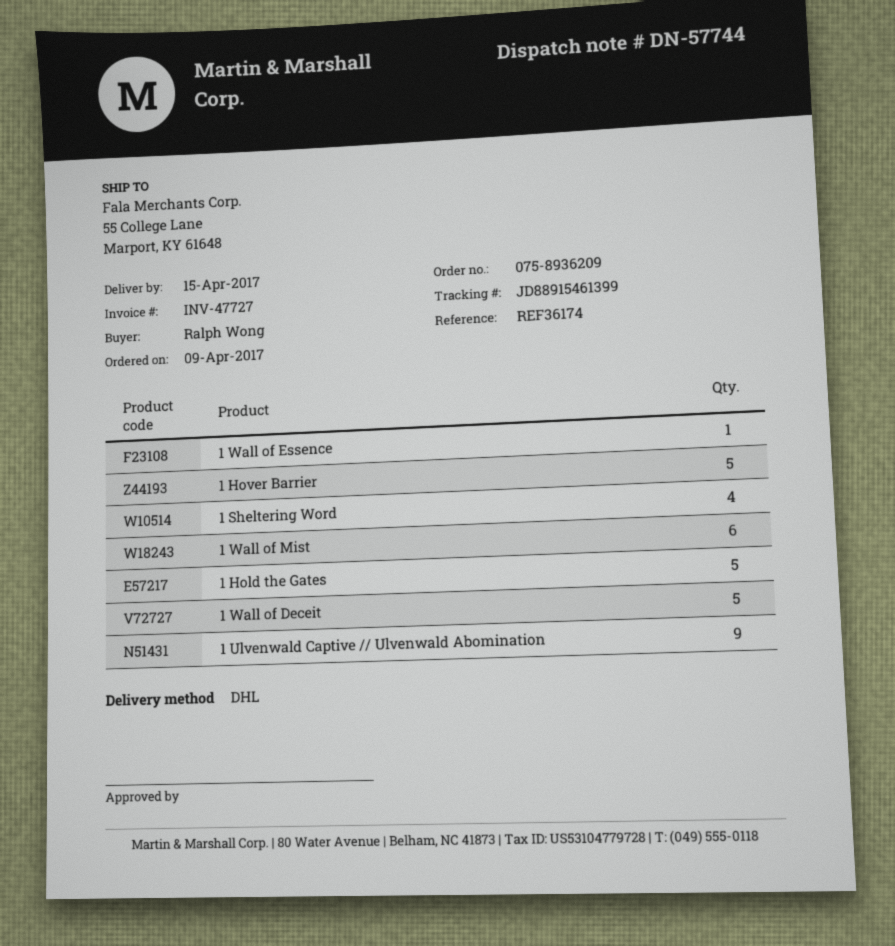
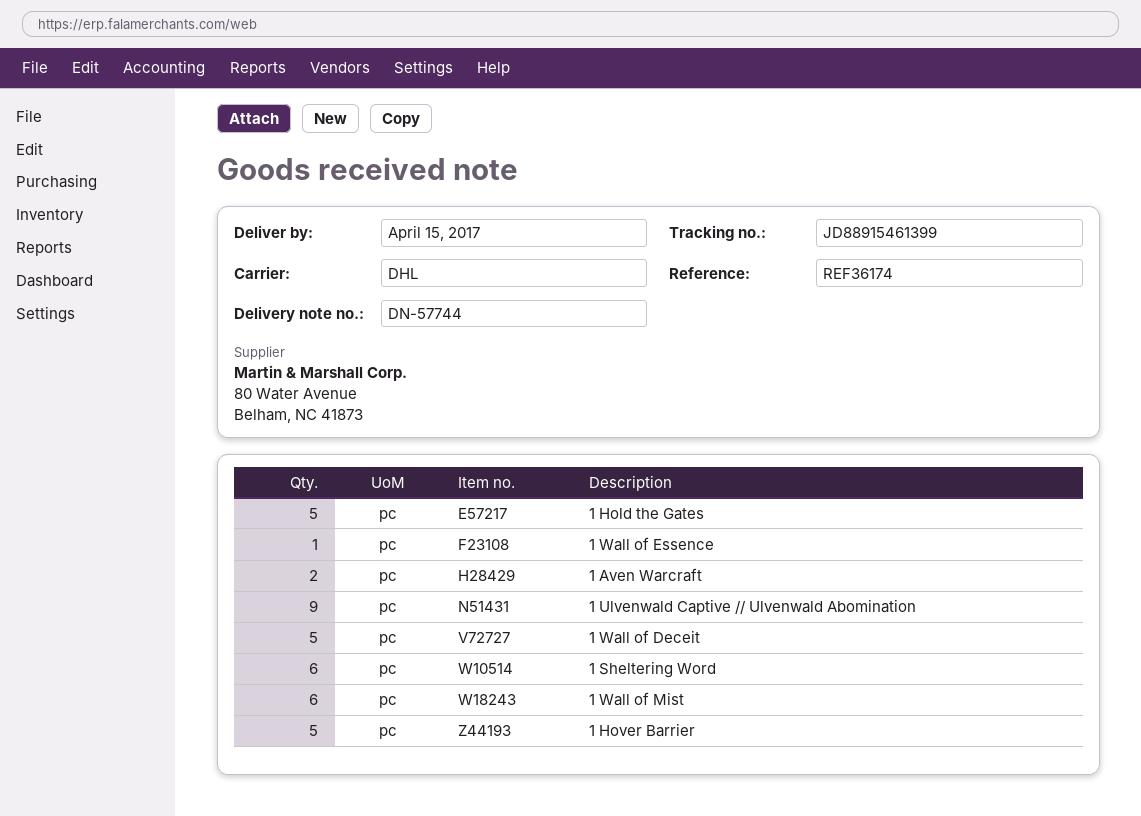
1 Sheltering Word: 4 -> 6
1 Aven Warcraft: none -> 2

